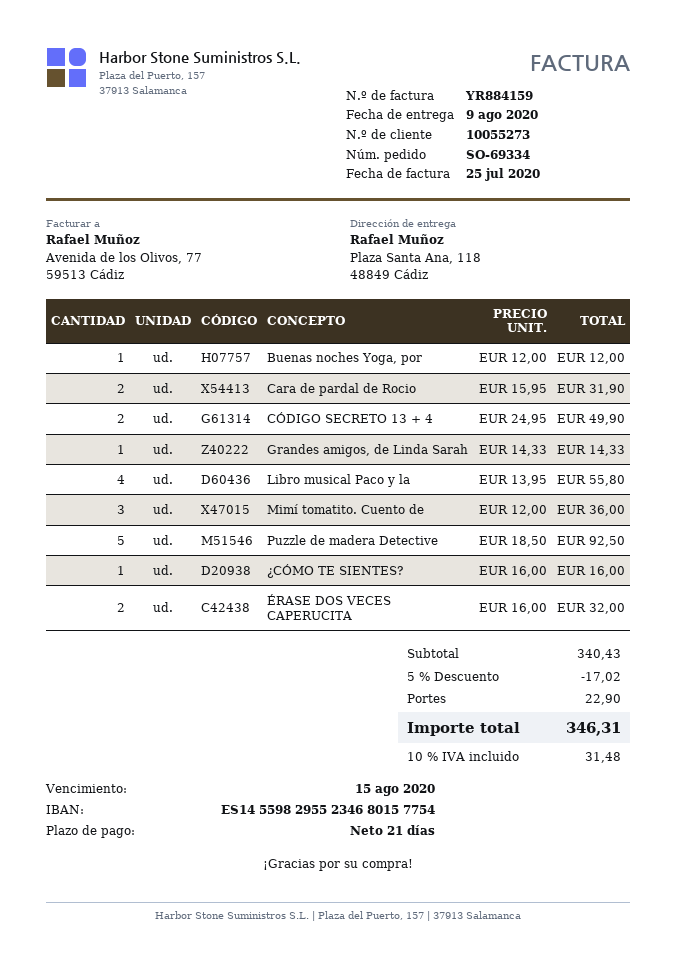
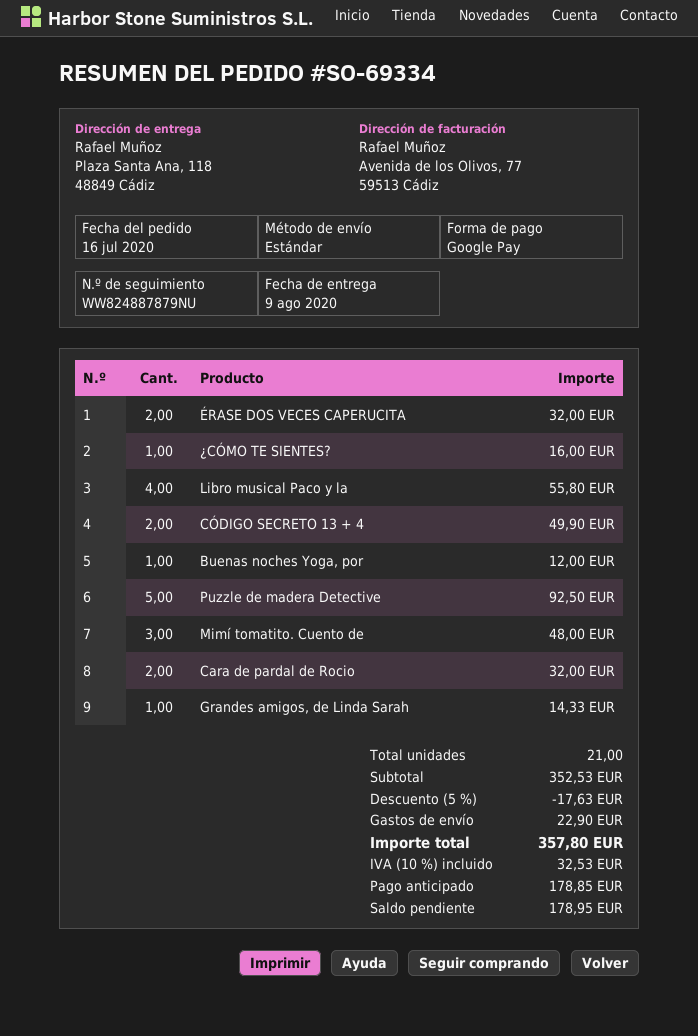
Cara de pardal de Rocio: 2 for 31.90 -> 2 for 32.00
Mimí tomatito. Cuento de: 3 for 36.00 -> 3 for 48.00
subtotal: 340.43 -> 352.53
discount: 5% = 17.02 -> 5% = 17.63
tax: 10% = 31.48 -> 10% = 32.53
total: 346.31 -> 357.80

